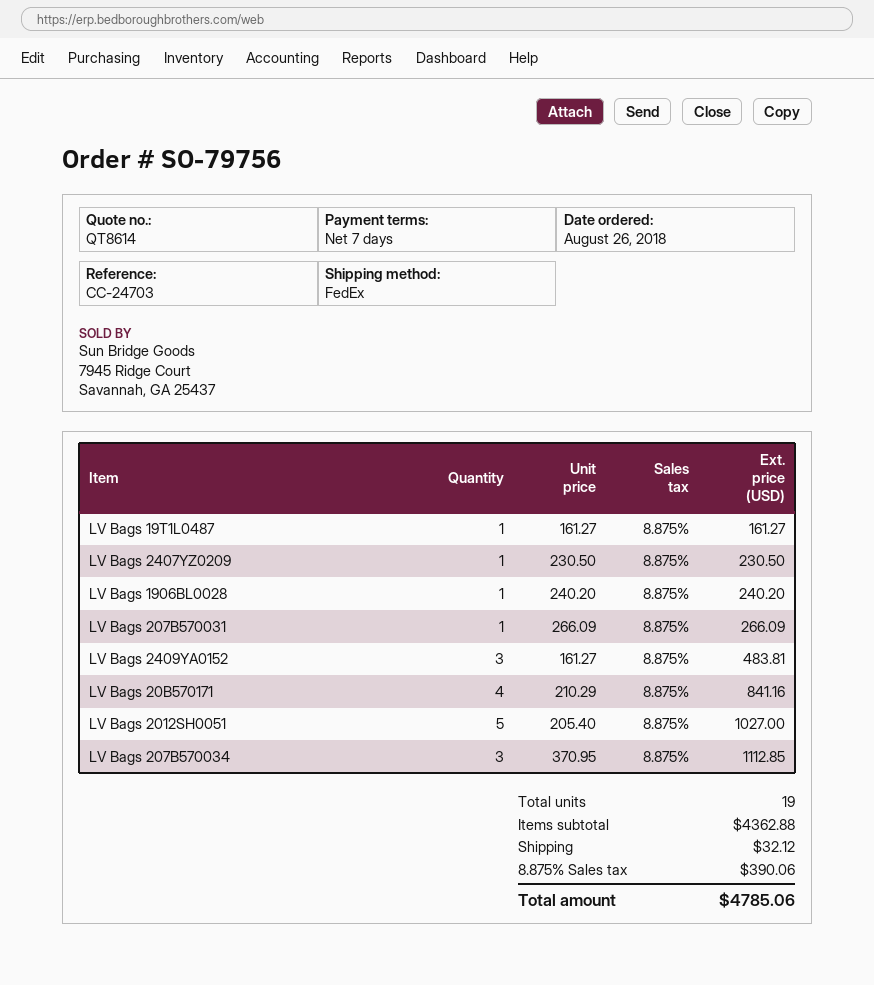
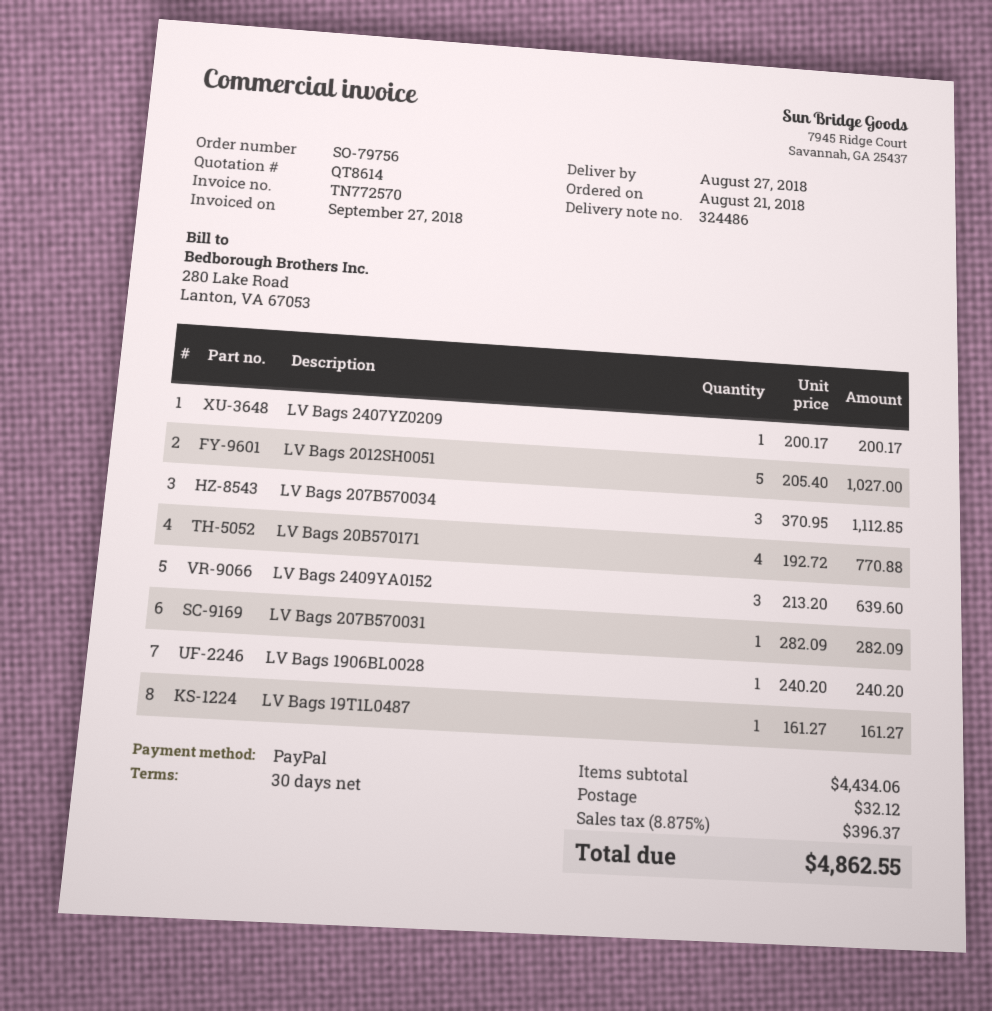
order date: 2018-08-26 -> 2018-08-21
payment terms: 7 days -> 30 days
LV Bags 2407YZ0209: 1 x 230.50 = 230.50 -> 1 x 200.17 = 200.17
LV Bags 207B570031: 1 x 266.09 = 266.09 -> 1 x 282.09 = 282.09
LV Bags 2409YA0152: 3 x 161.27 = 483.81 -> 3 x 213.20 = 639.60
LV Bags 20B570171: 4 x 210.29 = 841.16 -> 4 x 192.72 = 770.88
subtotal: 4362.88 -> 4434.06
tax: 8.875% = 390.06 -> 8.875% = 396.37
total: 4785.06 -> 4862.55

